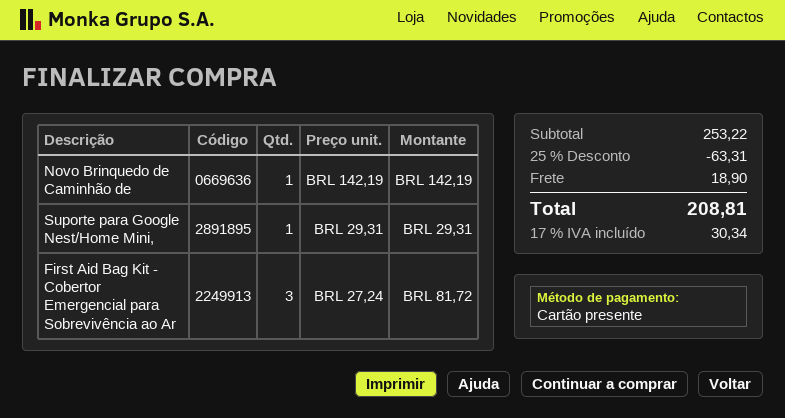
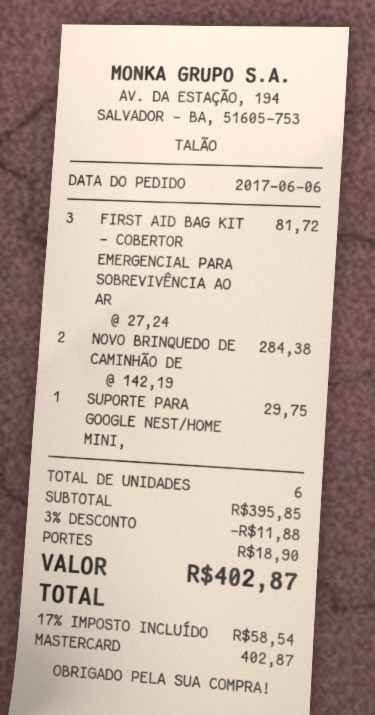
payment method: gift card -> Mastercard
Novo Brinquedo de Caminhão de: 1 x 142.19 = 142.19 -> 2 x 142.19 = 284.38
Suporte para Google Nest/Home Mini,: 1 x 29.31 = 29.31 -> 1 x 29.75 = 29.75
subtotal: 253.22 -> 395.85
discount: 25% = 63.31 -> 3% = 11.88
tax: 17% = 30.34 -> 17% = 58.54
total: 208.81 -> 402.87

